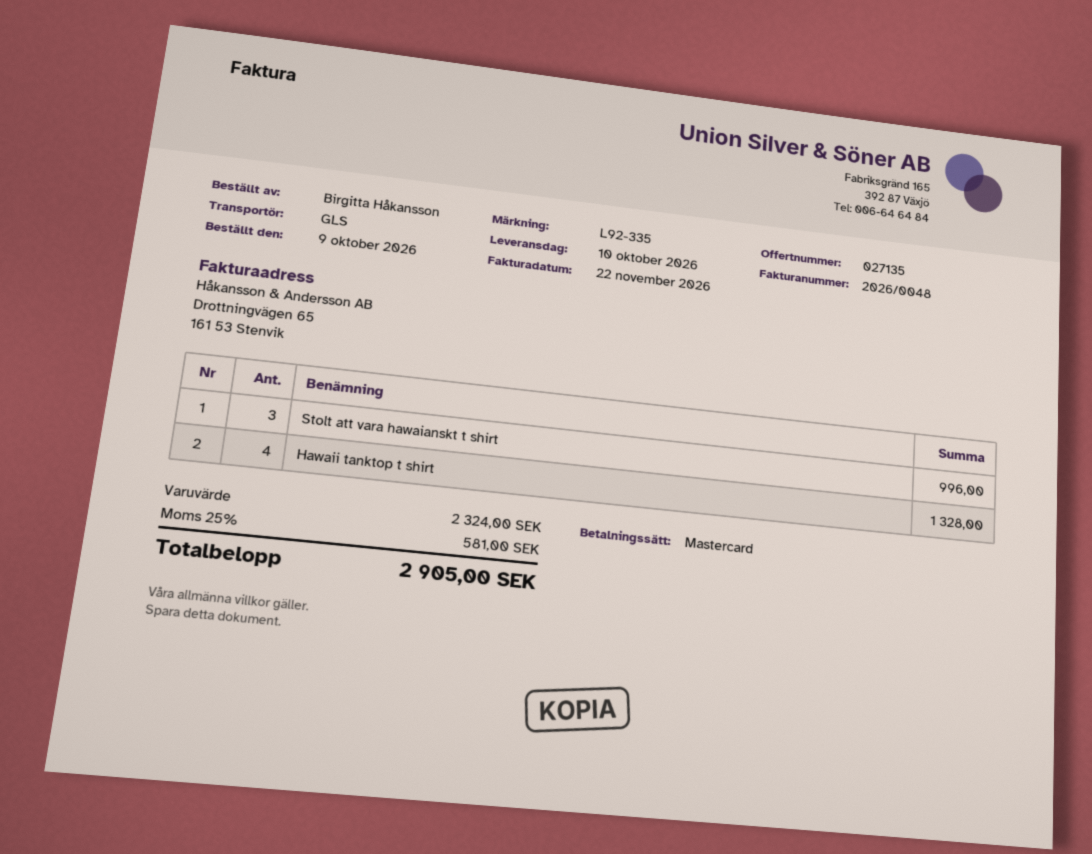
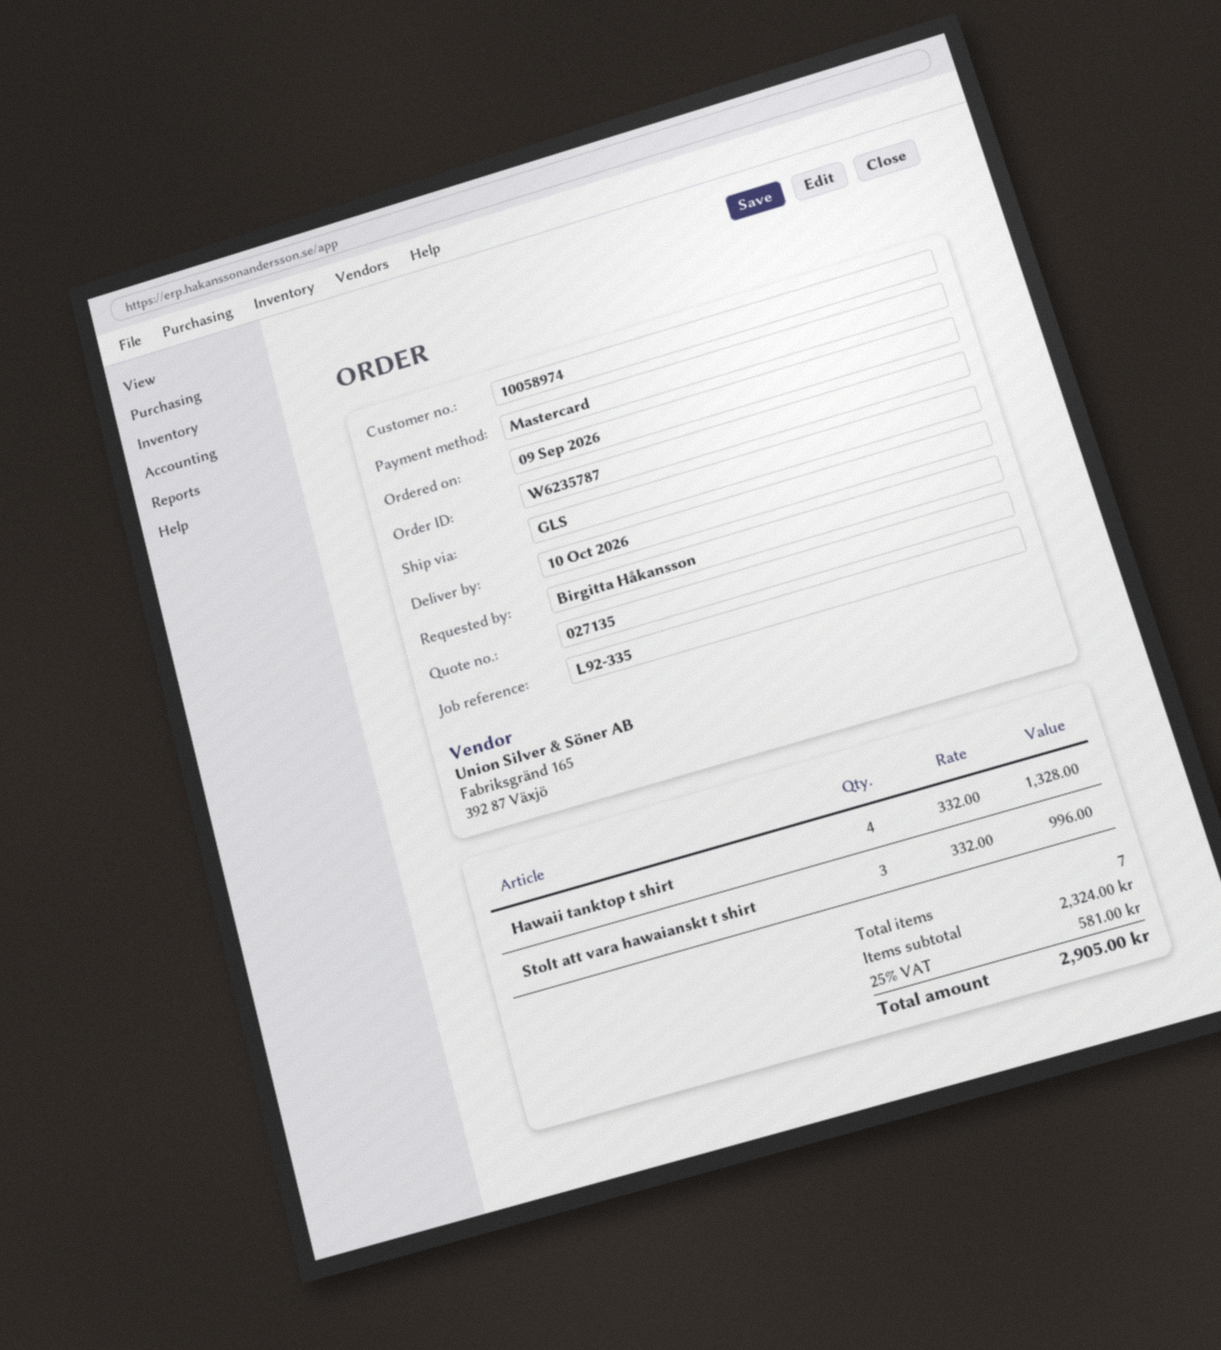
order date: 2026-10-09 -> 2026-09-09

